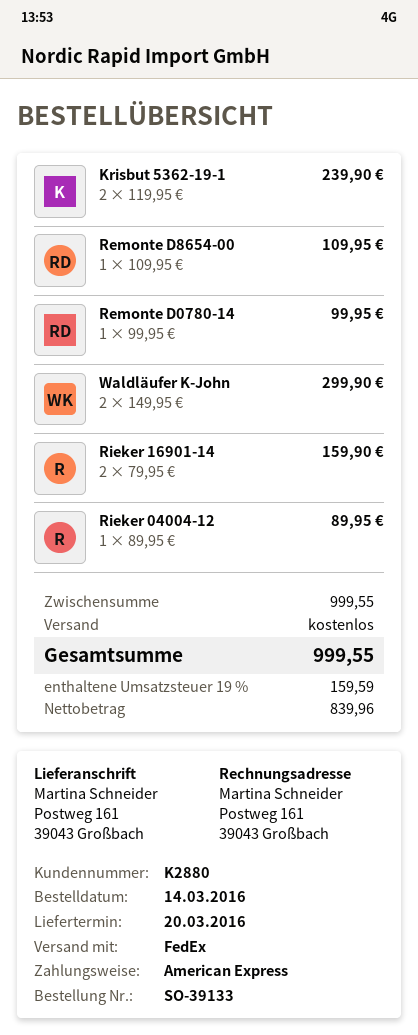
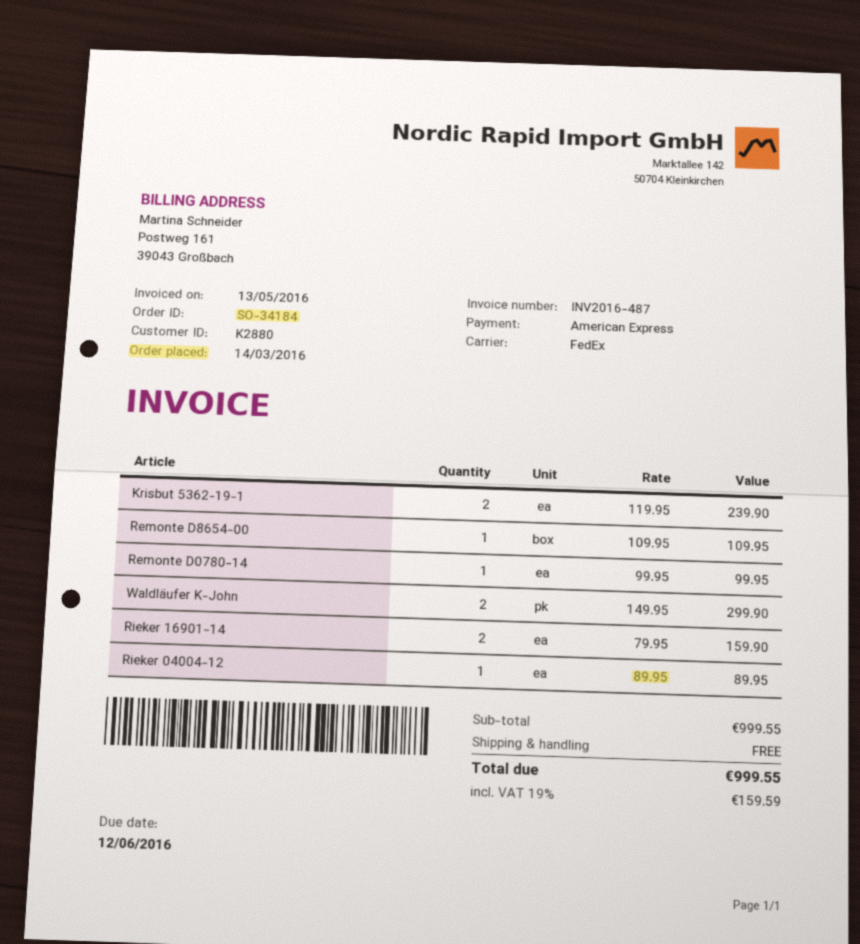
order number: SO-39133 -> SO-34184

